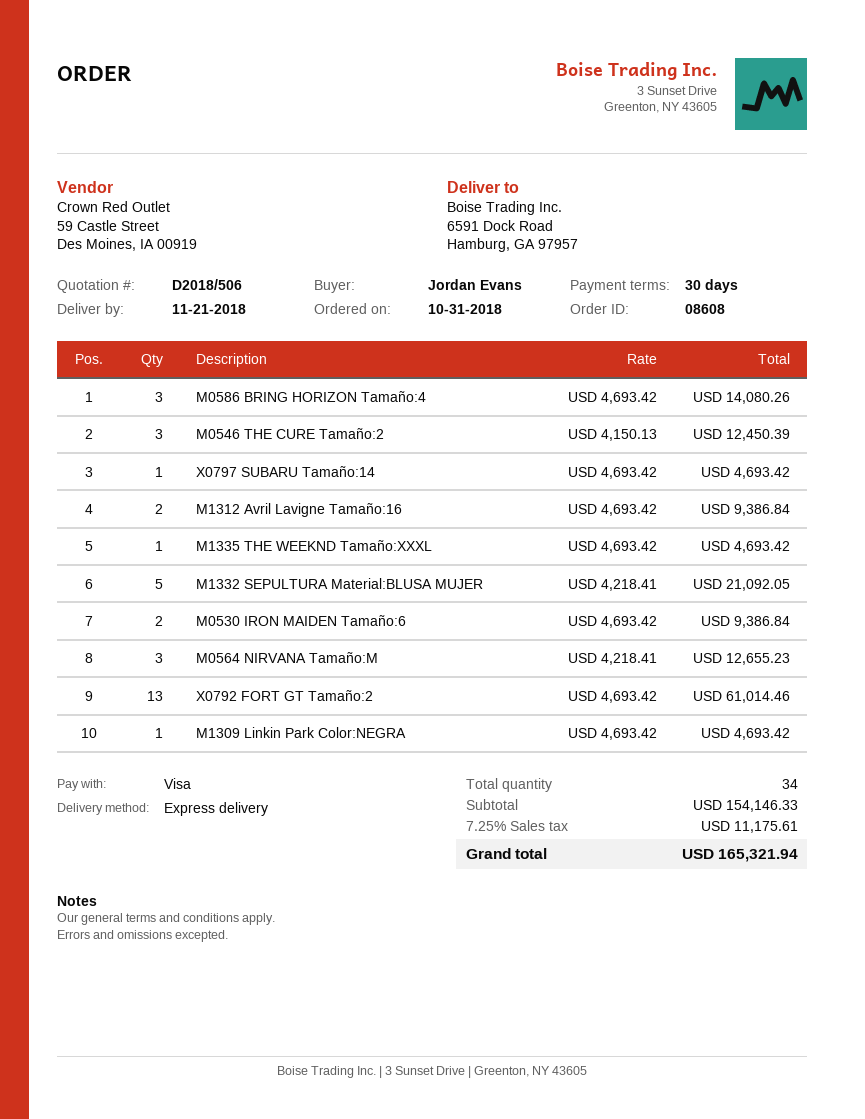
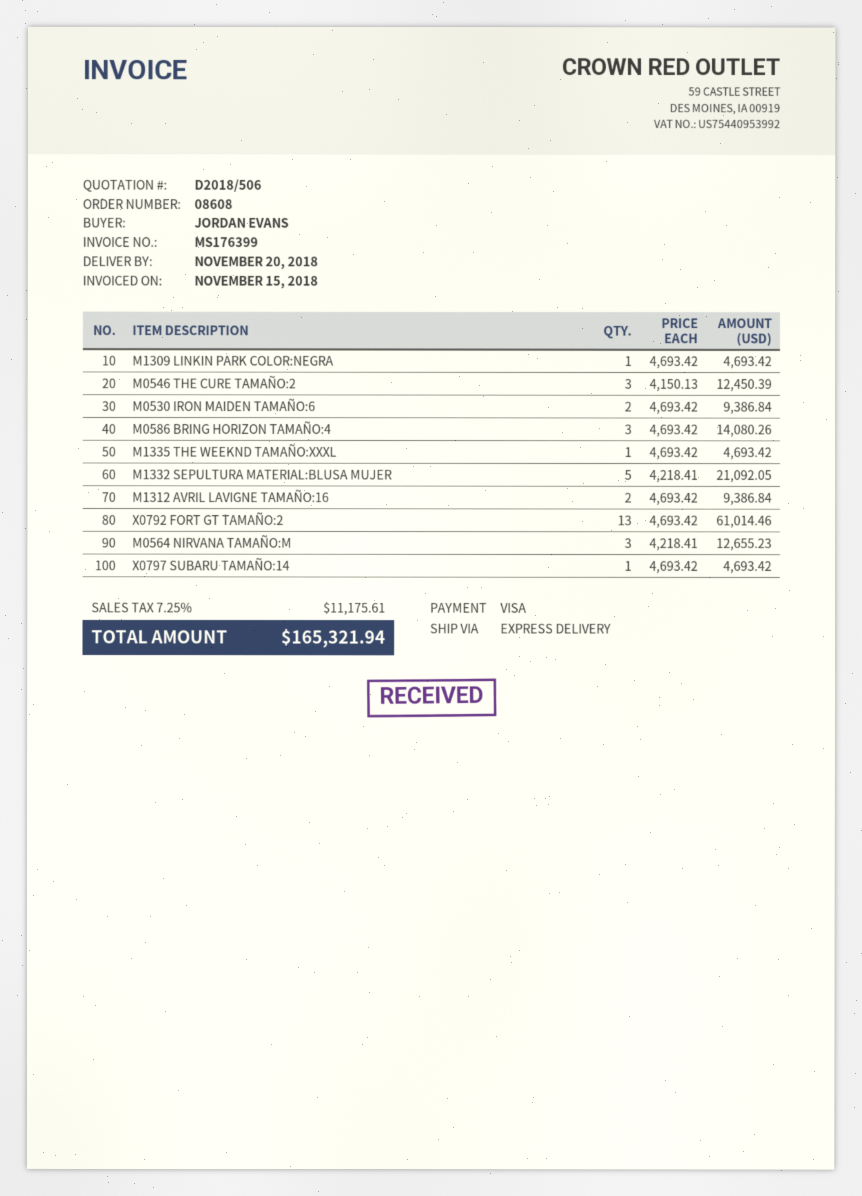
delivery date: 2018-11-21 -> 2018-11-20

